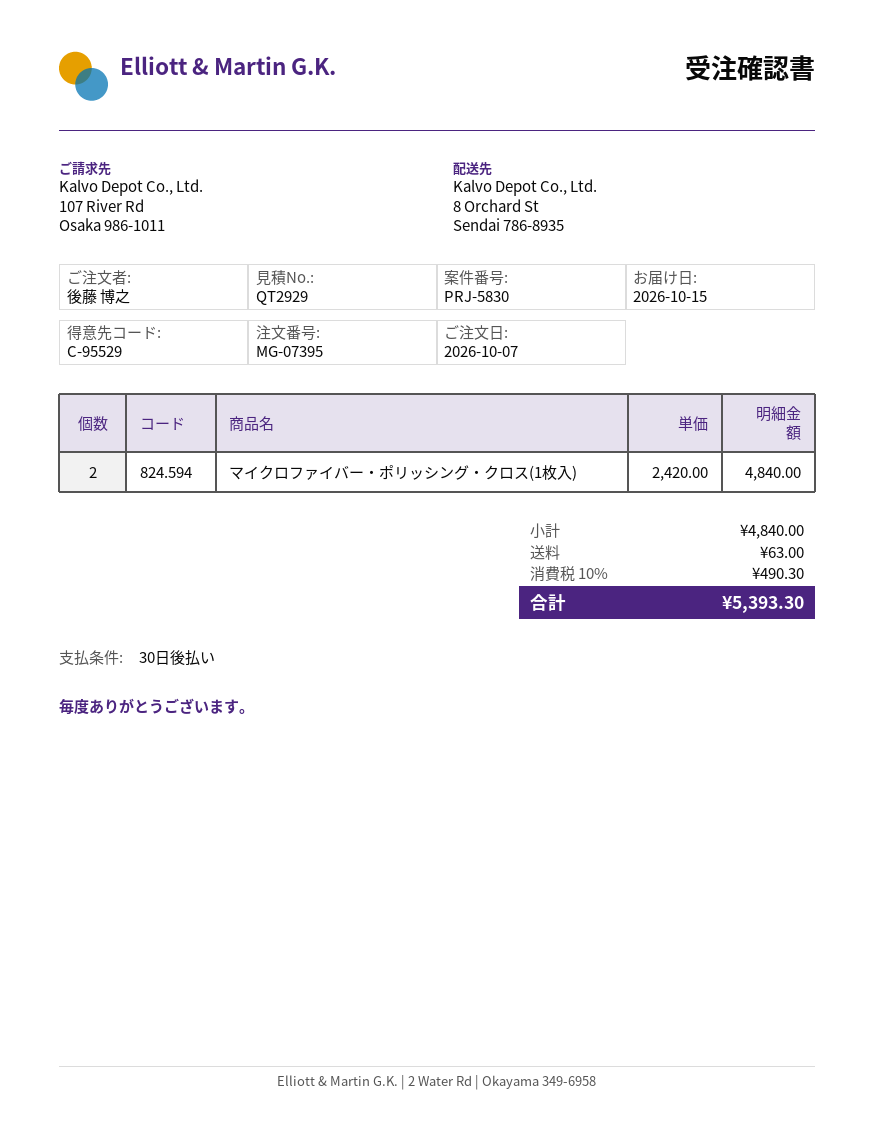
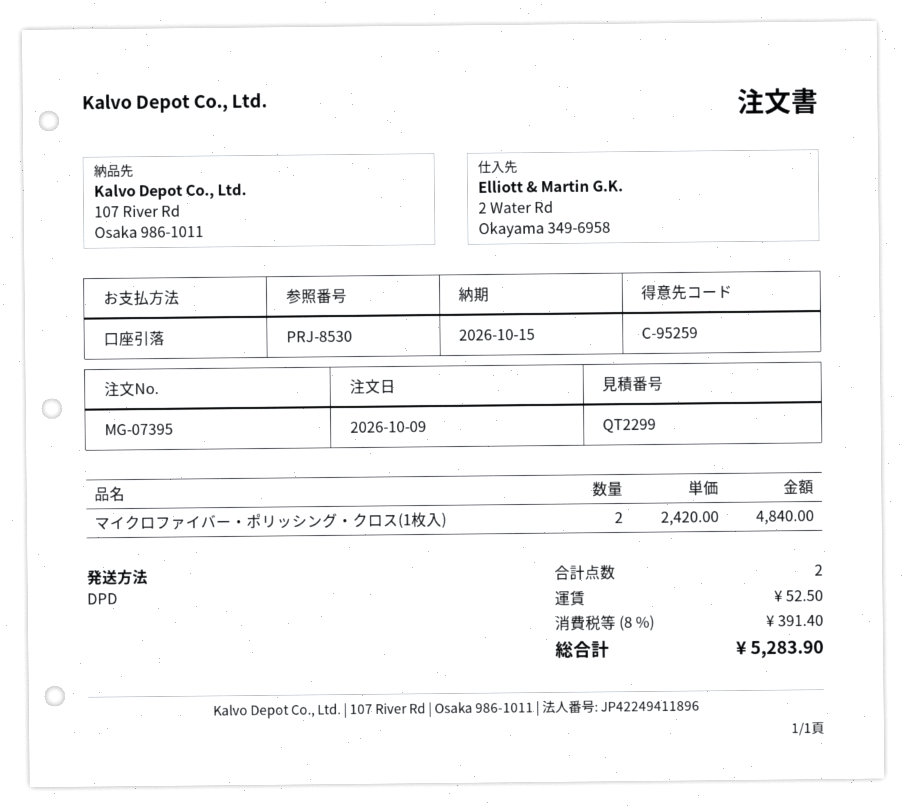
quote number: QT2929 -> QT2299
order date: 2026-10-07 -> 2026-10-09
customer number: C-95529 -> C-95259
reference: PRJ-5830 -> PRJ-8530
ship to: 8 Orchard St, Sendai 786-8935 -> 107 River Rd, Osaka 986-1011
shipping: 63.00 -> 52.50
tax: 10% = 490.30 -> 8% = 391.40
total: 5393.30 -> 5283.90

